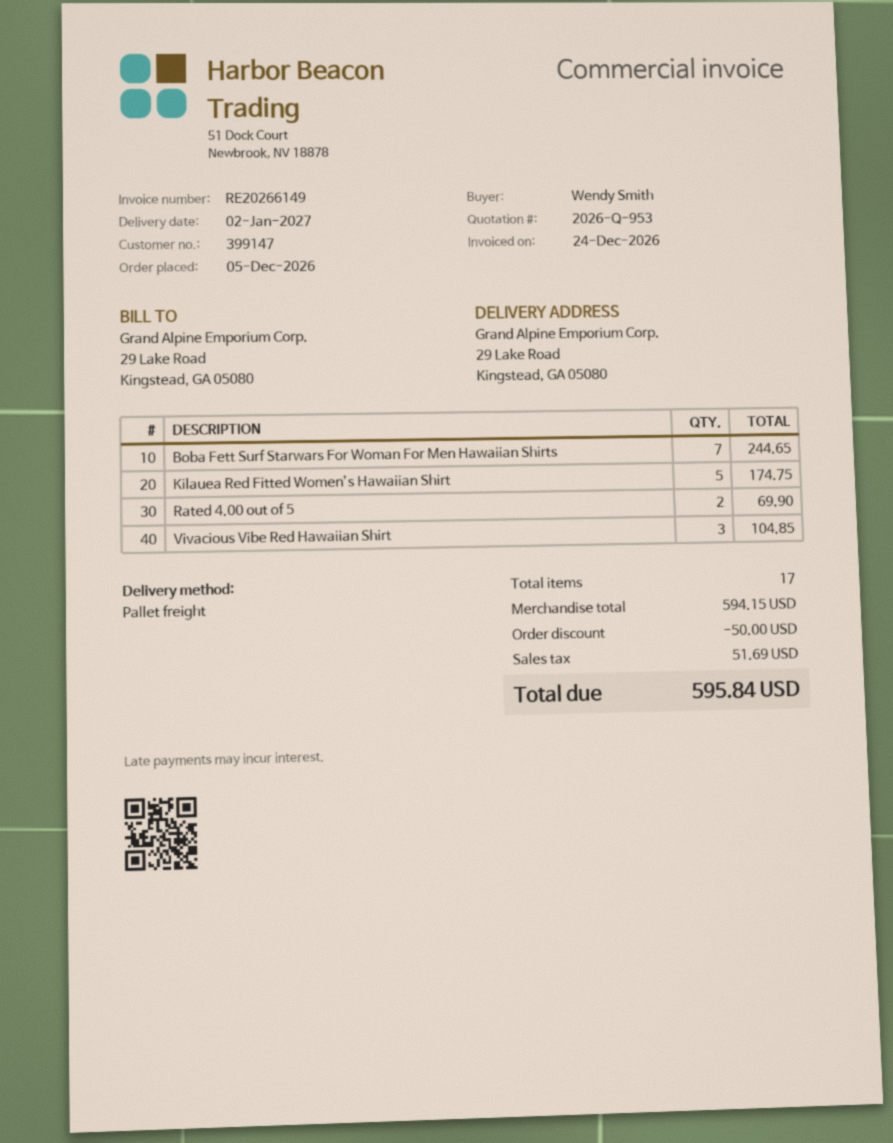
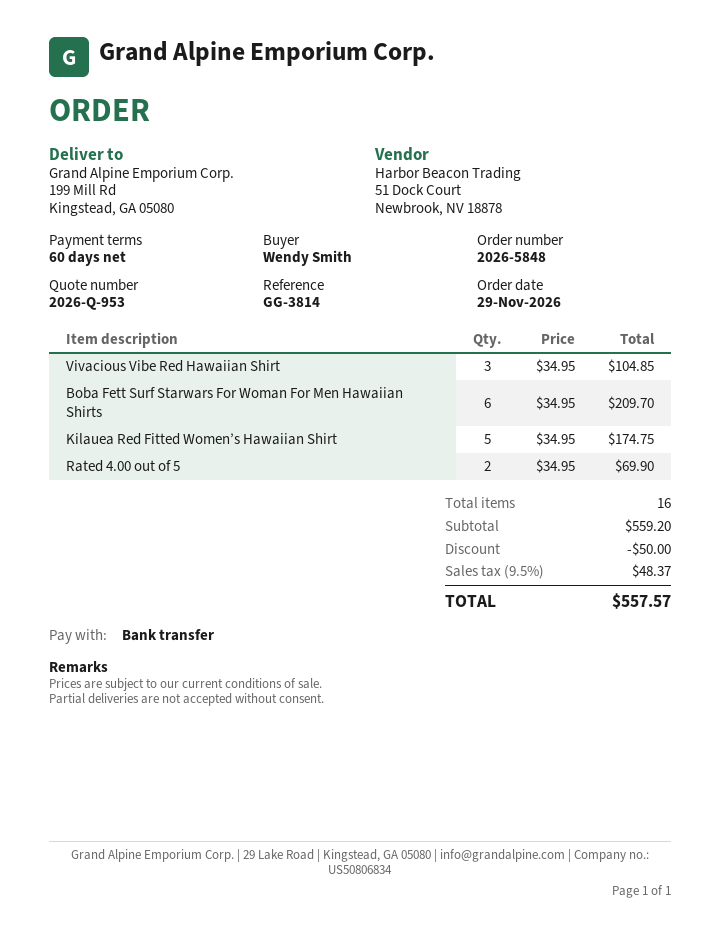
order date: 2026-12-05 -> 2026-11-29
ship to: 29 Lake Road, Kingstead, GA 05080 -> 199 Mill Rd, Kingstead, GA 05080
Boba Fett Surf Starwars For Woman For Men Hawaiian Shirts: 7 for 244.65 -> 6 for 209.70
total quantity: 17 -> 16
subtotal: 594.15 -> 559.20
tax: 51.69 -> 48.37
total: 595.84 -> 557.57

